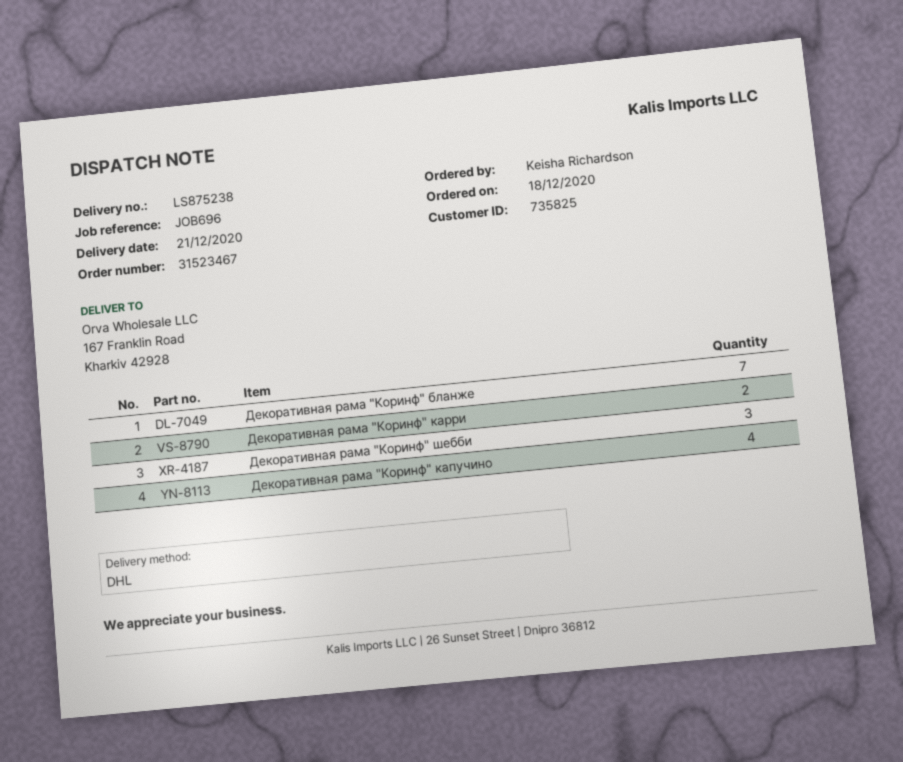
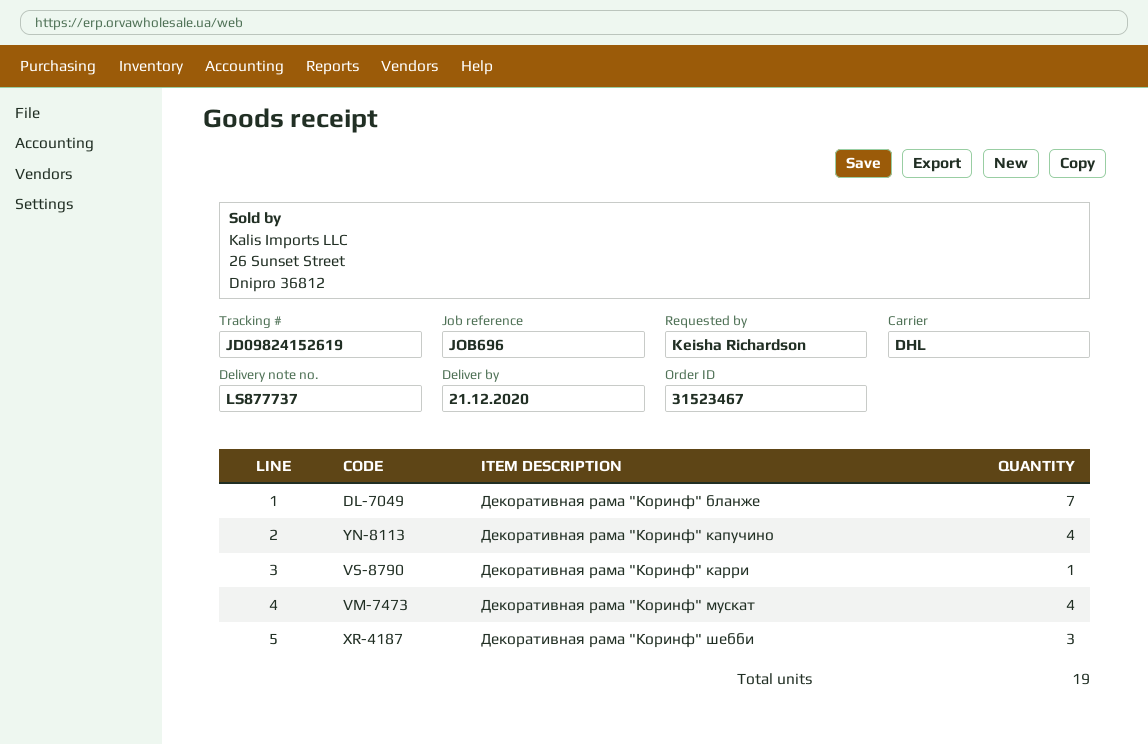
delivery note number: LS875238 -> LS877737
Декоративная рама "Коринф" карри: 2 -> 1
Декоративная рама "Коринф" мускат: none -> 4

